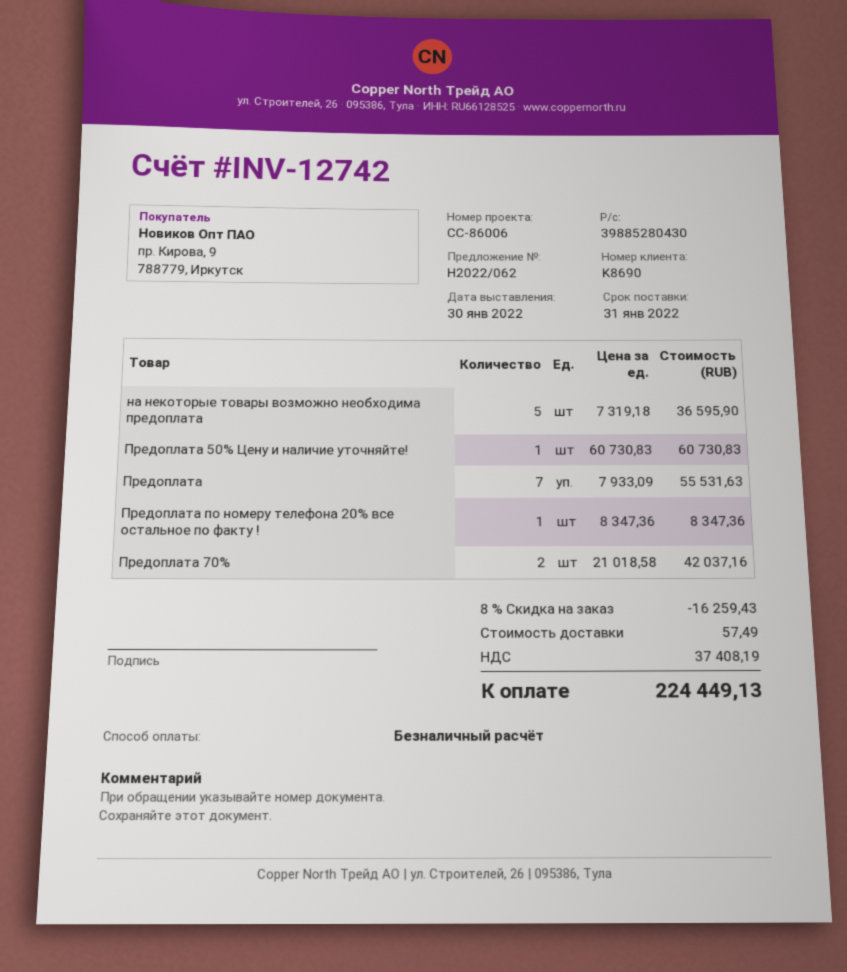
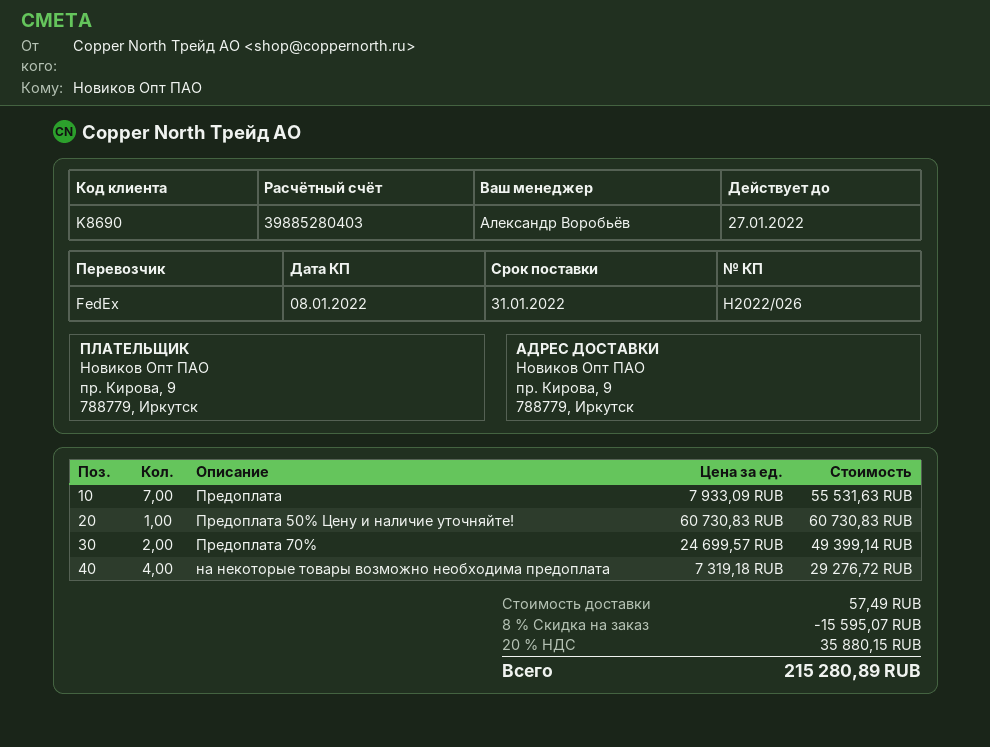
quote number: H2022/062 -> H2022/026
bank account: 39885280430 -> 39885280403
на некоторые товары возможно необходима предоплата: 5 x 7319.18 = 36595.90 -> 4 x 7319.18 = 29276.72
Предоплата по номеру телефона 20% все остальное по факту !: 1 x 8347.36 = 8347.36 -> none
Предоплата 70%: 2 x 21018.58 = 42037.16 -> 2 x 24699.57 = 49399.14
discount: 8% = 16259.43 -> 8% = 15595.07
tax: 37408.19 -> 35880.15
total: 224449.13 -> 215280.89

